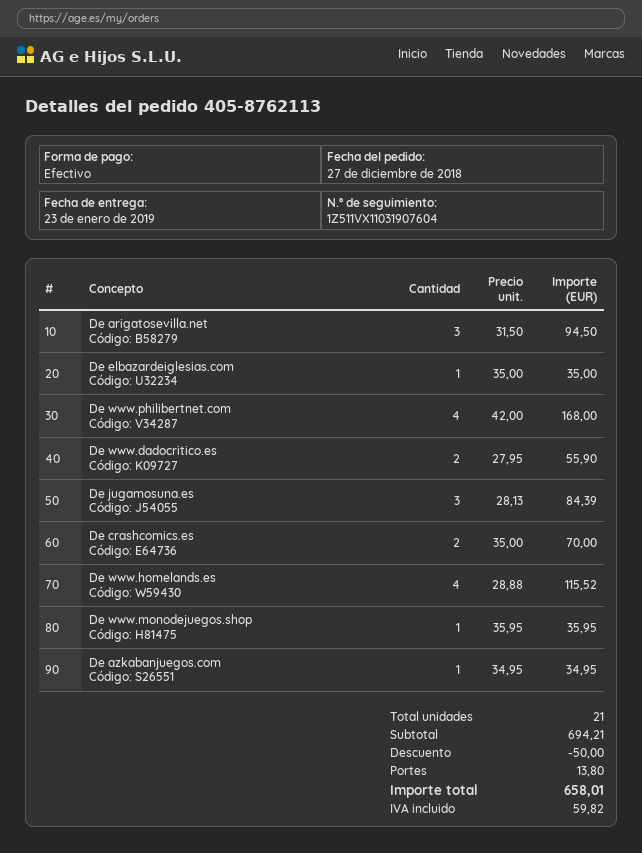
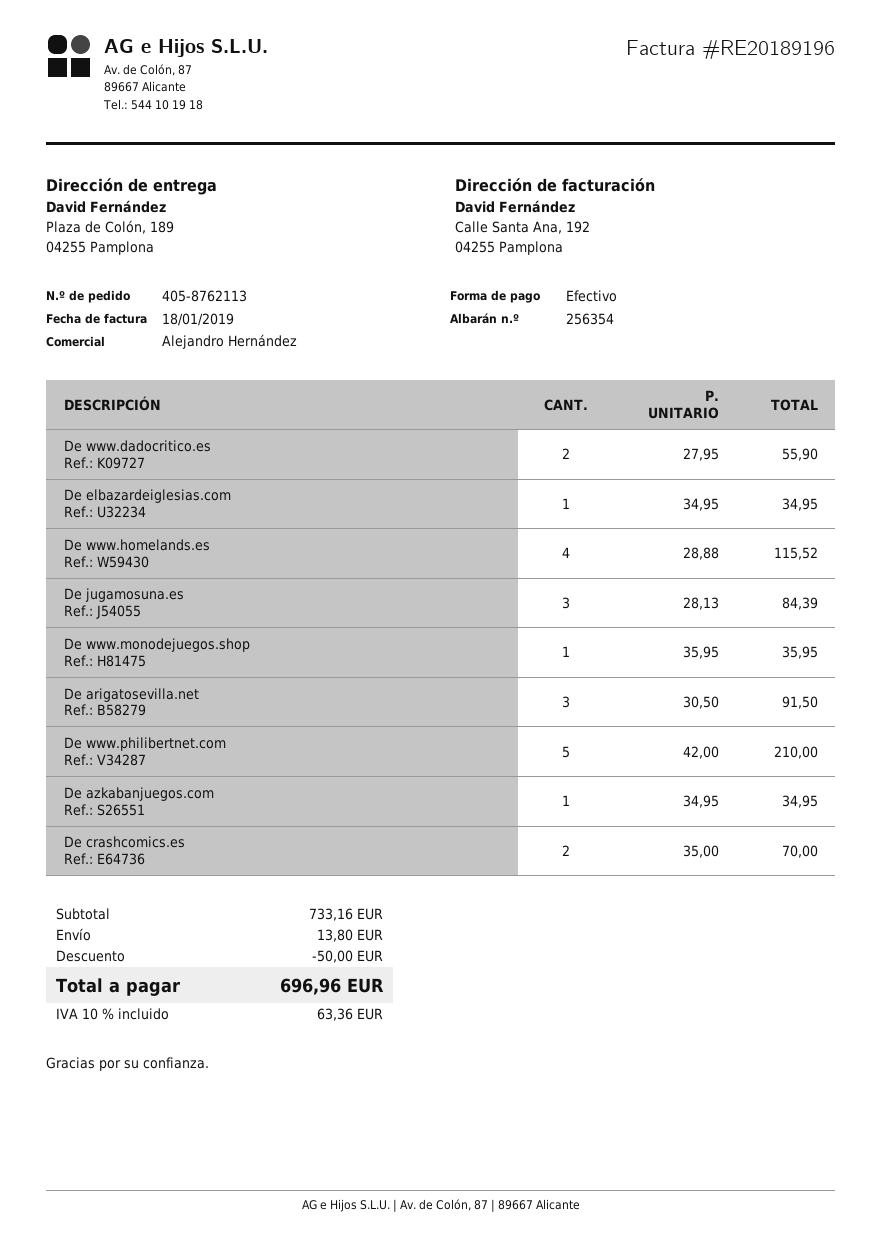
De arigatosevilla.net: 3 x 31.50 = 94.50 -> 3 x 30.50 = 91.50
De elbazardeiglesias.com: 1 x 35.00 = 35.00 -> 1 x 34.95 = 34.95
De www.philibertnet.com: 4 x 42.00 = 168.00 -> 5 x 42.00 = 210.00
subtotal: 694.21 -> 733.16
tax: 59.82 -> 63.36
total: 658.01 -> 696.96

